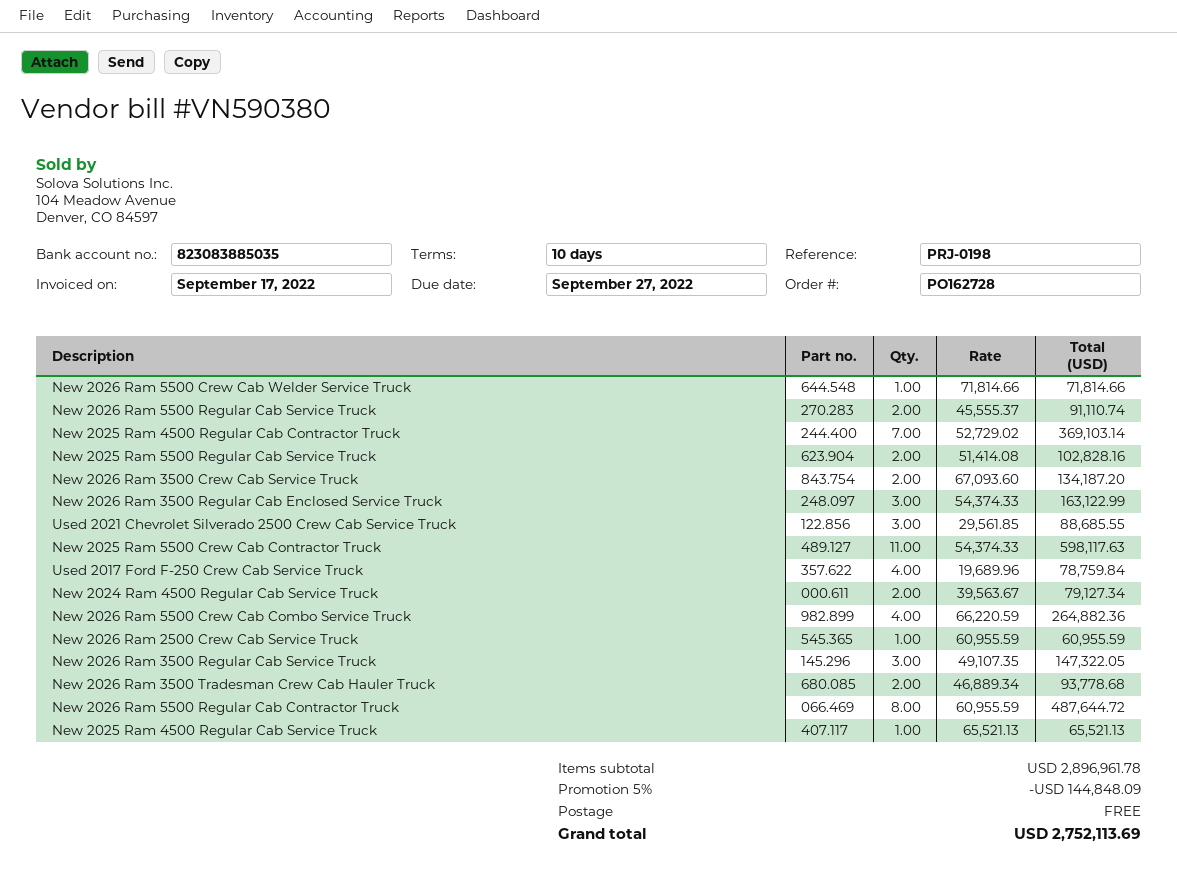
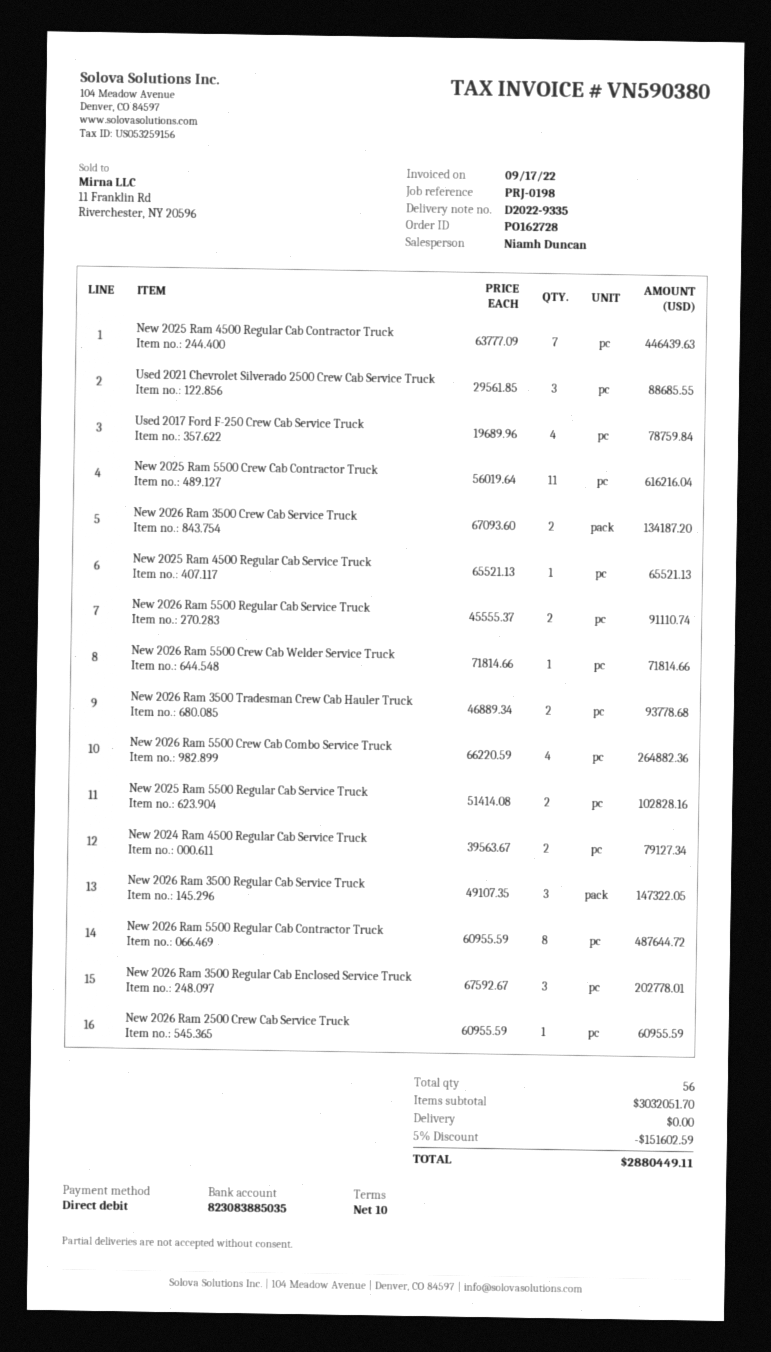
New 2025 Ram 4500 Regular Cab Contractor Truck: 7 x 52729.02 = 369103.14 -> 7 x 63777.09 = 446439.63
New 2026 Ram 3500 Regular Cab Enclosed Service Truck: 3 x 54374.33 = 163122.99 -> 3 x 67592.67 = 202778.01
New 2025 Ram 5500 Crew Cab Contractor Truck: 11 x 54374.33 = 598117.63 -> 11 x 56019.64 = 616216.04
subtotal: 2896961.78 -> 3032051.70
discount: 5% = 144848.09 -> 5% = 151602.59
total: 2752113.69 -> 2880449.11

